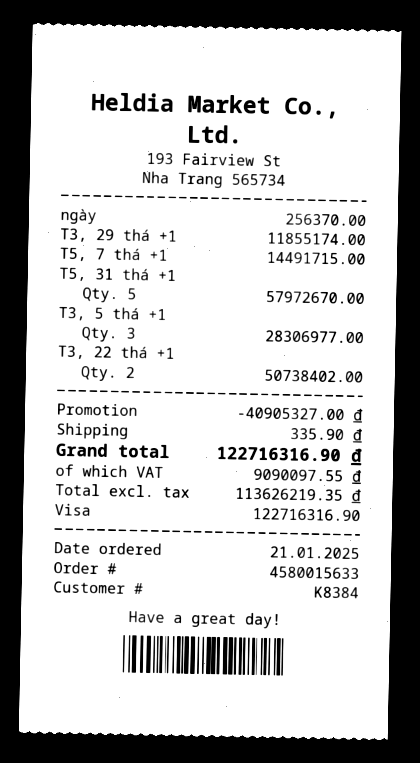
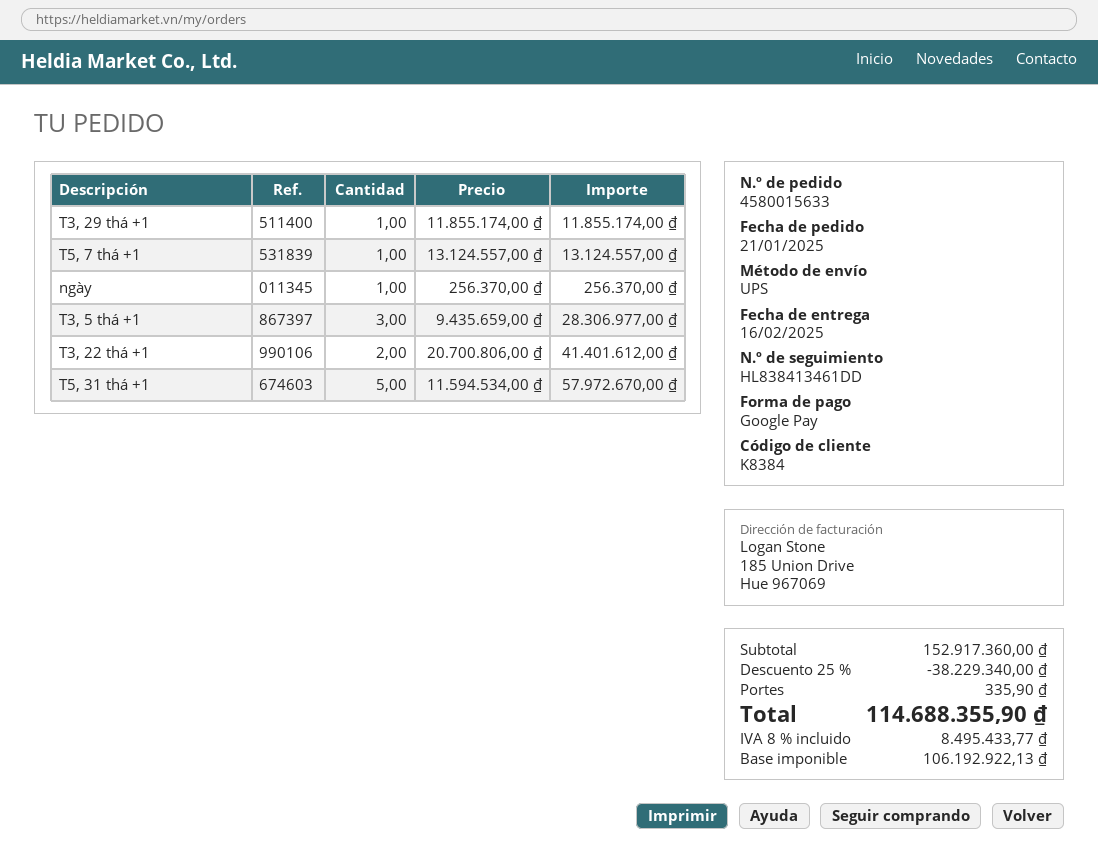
payment method: Visa -> Google Pay
T5, 7 thá +1: 1 for 14491715.00 -> 1 for 13124557.00
T3, 22 thá +1: 2 for 50738402.00 -> 2 for 41401612.00
discount: 40905327.00 -> 38229340.00
net: 113626219.35 -> 106192922.13
tax: 9090097.55 -> 8495433.77
total: 122716316.90 -> 114688355.90

